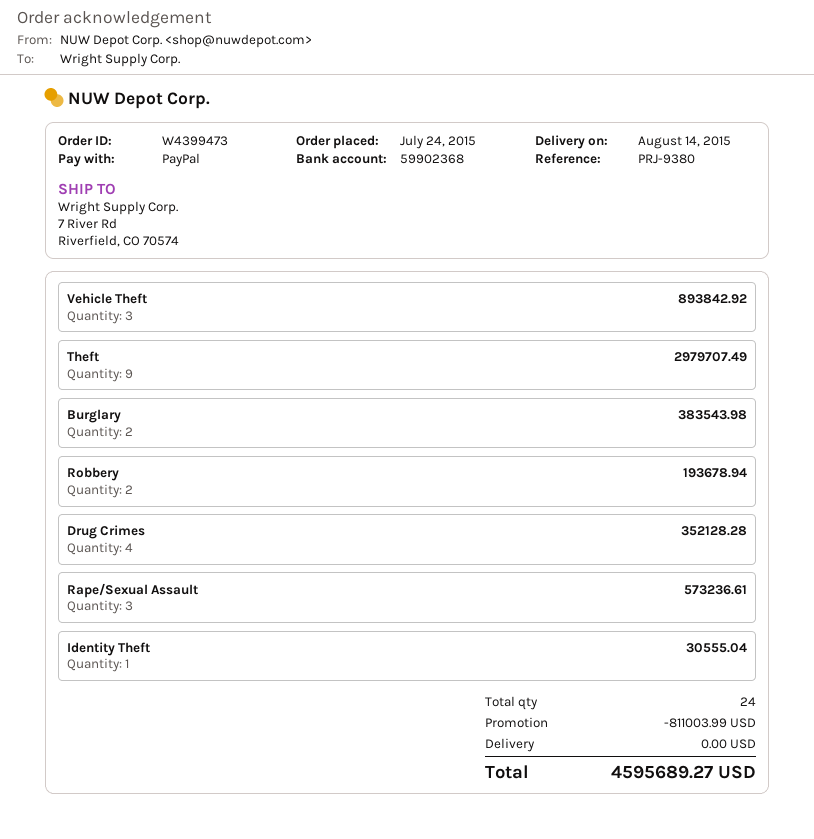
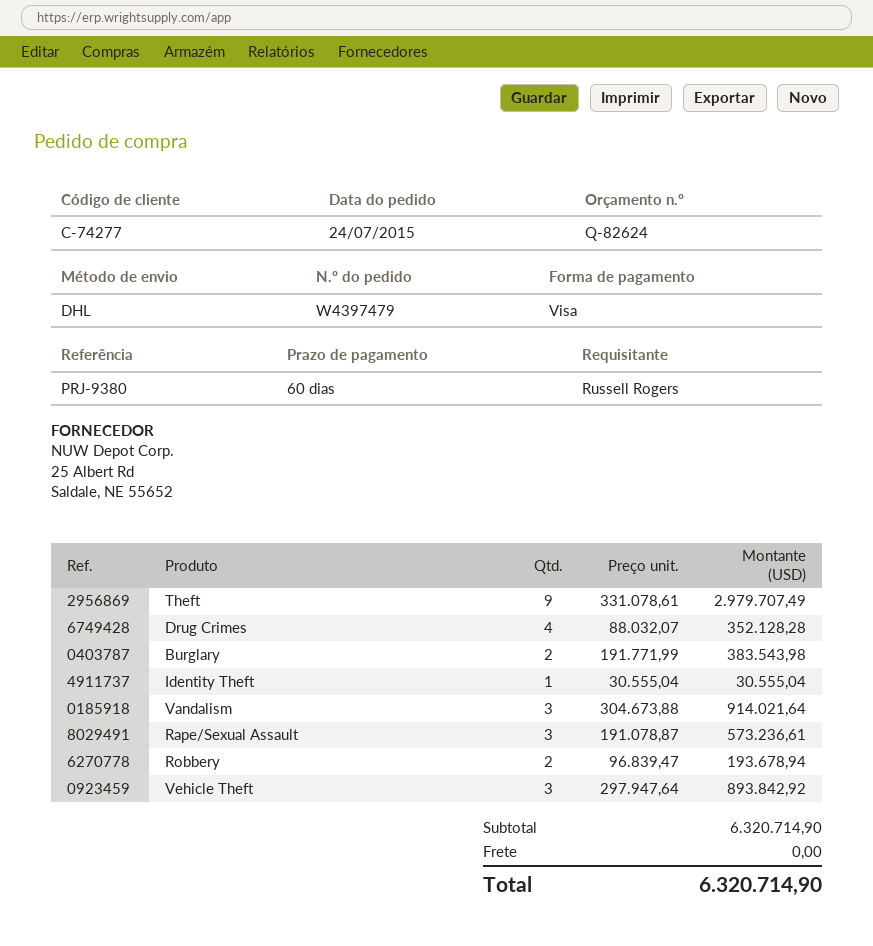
order number: W4399473 -> W4397479
payment method: PayPal -> Visa
Vandalism: none -> 3 for 914021.64
discount: 811003.99 -> none
total: 4595689.27 -> 6320714.90

